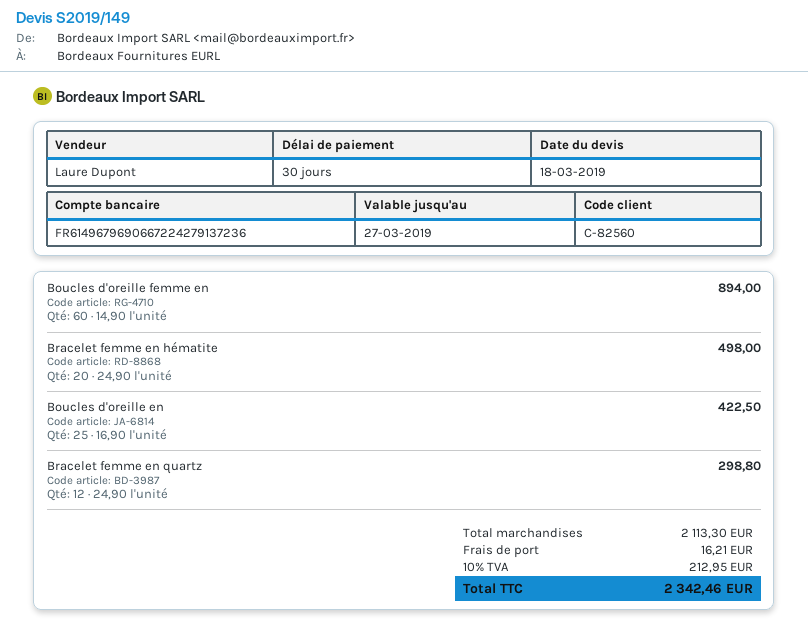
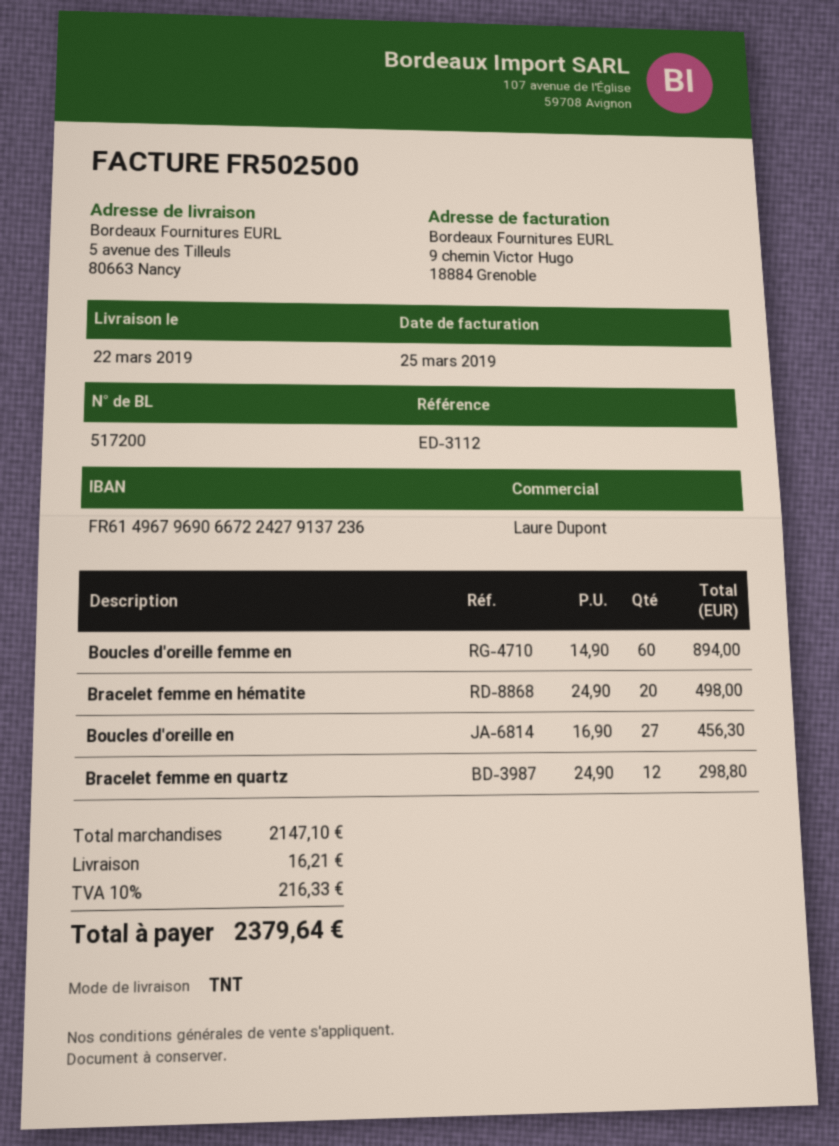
Boucles d'oreille en: 25 x 16.90 = 422.50 -> 27 x 16.90 = 456.30
subtotal: 2113.30 -> 2147.10
tax: 10% = 212.95 -> 10% = 216.33
total: 2342.46 -> 2379.64

